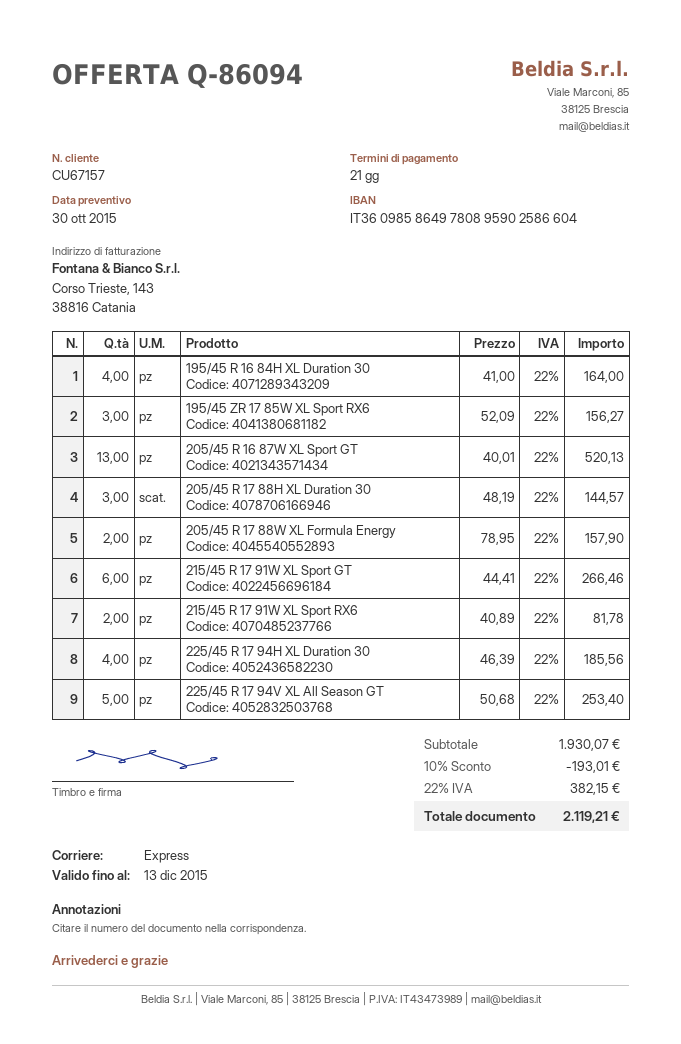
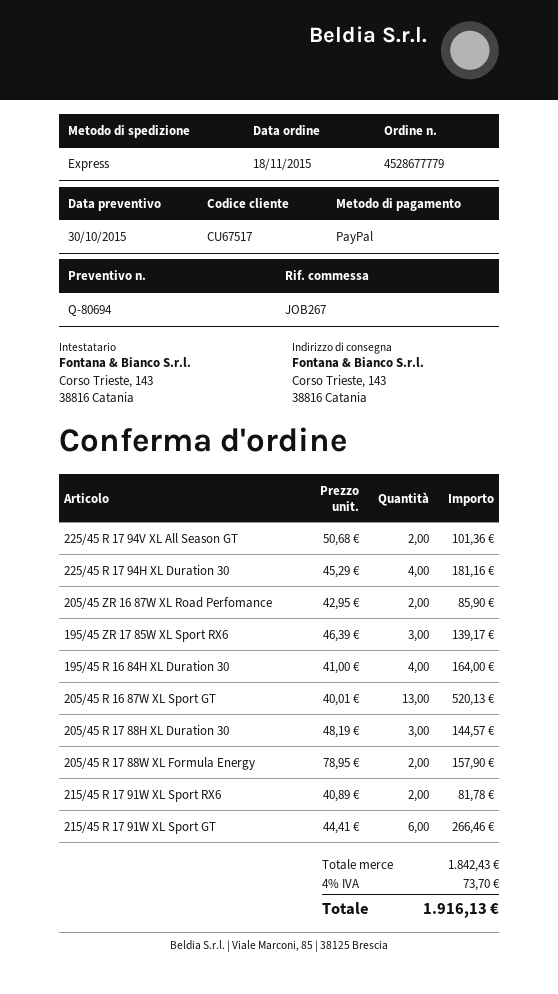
quote number: Q-86094 -> Q-80694
customer number: CU67157 -> CU67517
195/45 ZR 17 85W XL Sport RX6: 3 x 52.09 = 156.27 -> 3 x 46.39 = 139.17
225/45 R 17 94H XL Duration 30: 4 x 46.39 = 185.56 -> 4 x 45.29 = 181.16
225/45 R 17 94V XL All Season GT: 5 x 50.68 = 253.40 -> 2 x 50.68 = 101.36
205/45 ZR 16 87W XL Road Perfomance: none -> 2 x 42.95 = 85.90
subtotal: 1930.07 -> 1842.43
discount: 10% = 193.01 -> none
tax: 22% = 382.15 -> 4% = 73.70
total: 2119.21 -> 1916.13

